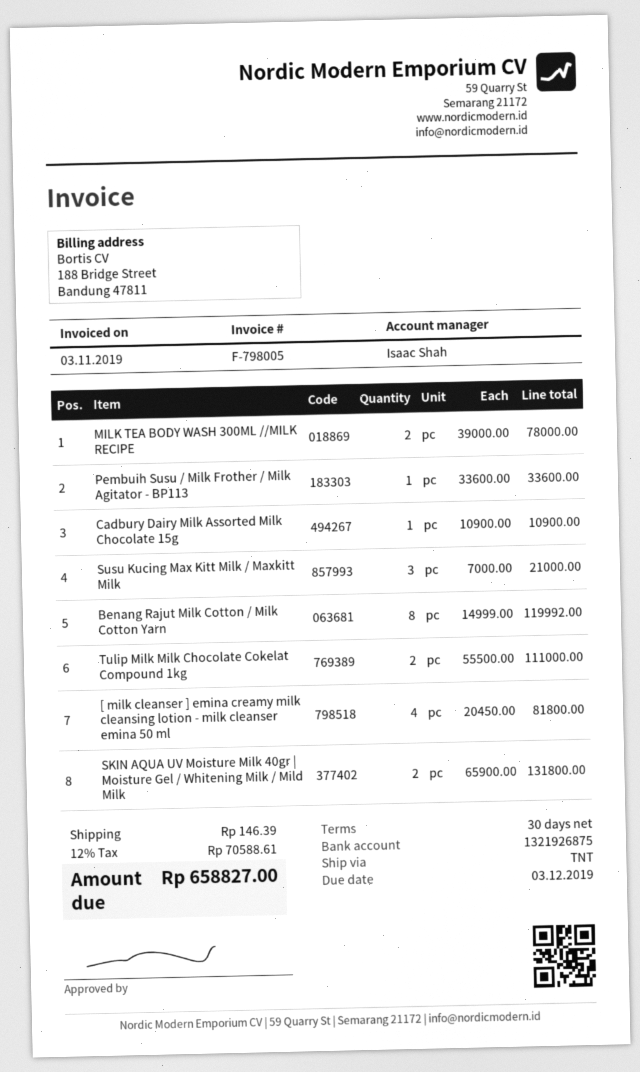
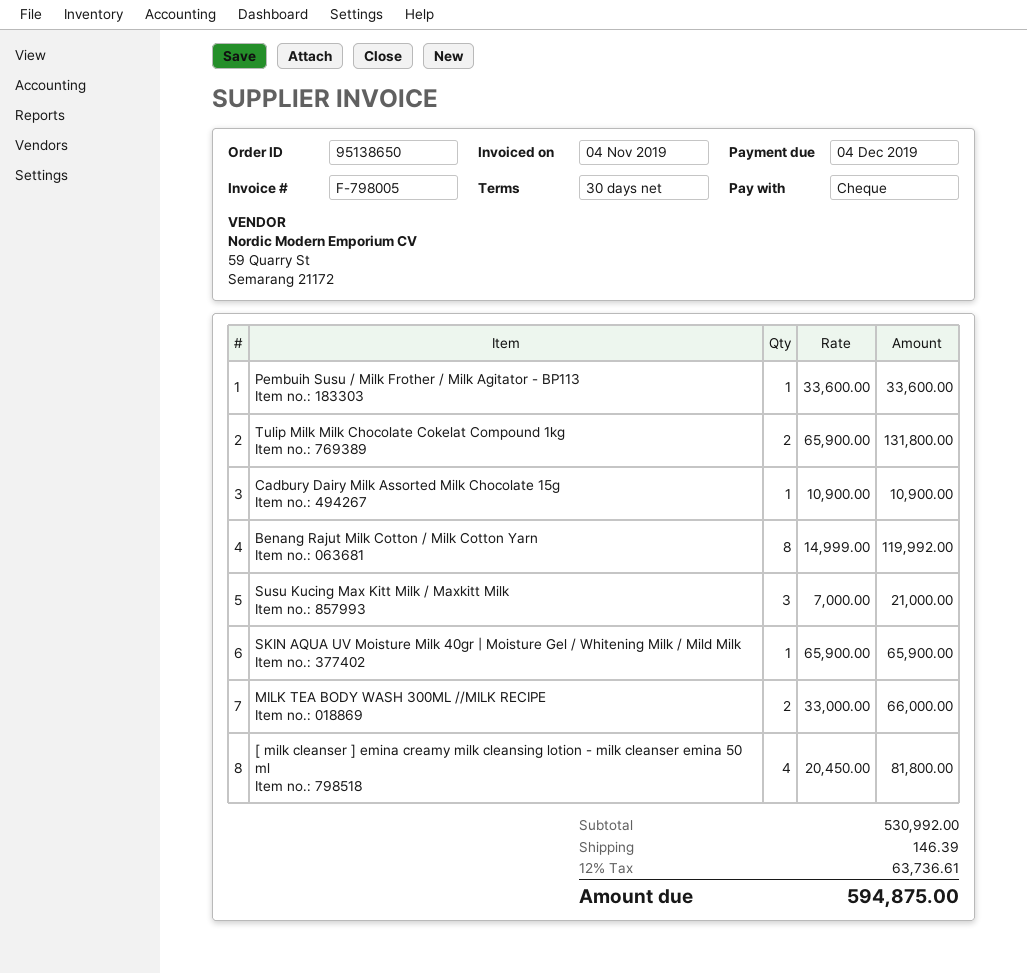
invoice date: 2019-11-03 -> 2019-11-04
due date: 2019-12-03 -> 2019-12-04
MILK TEA BODY WASH 300ML //MILK RECIPE: 2 x 39000.00 = 78000.00 -> 2 x 33000.00 = 66000.00
Tulip Milk Milk Chocolate Cokelat Compound 1kg: 2 x 55500.00 = 111000.00 -> 2 x 65900.00 = 131800.00
SKIN AQUA UV Moisture Milk 40gr | Moisture Gel / Whitening Milk / Mild Milk: 2 x 65900.00 = 131800.00 -> 1 x 65900.00 = 65900.00
tax: 12% = 70588.61 -> 12% = 63736.61
total: 658827.00 -> 594875.00

